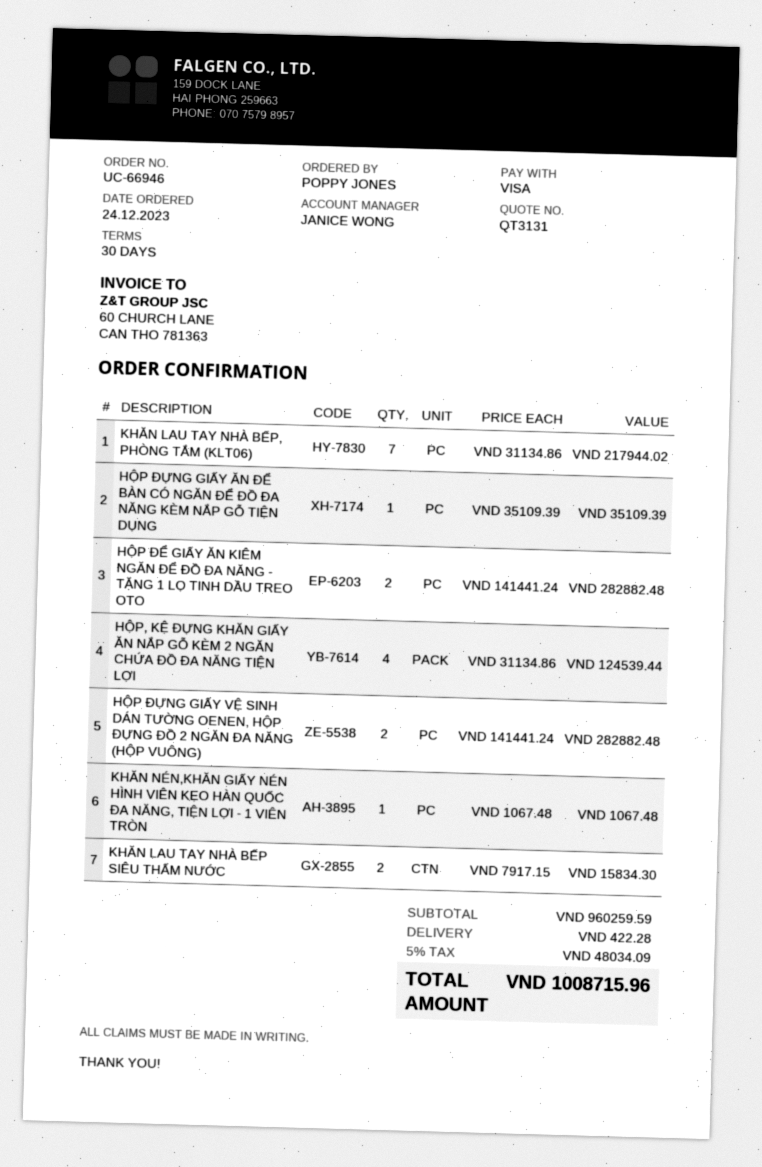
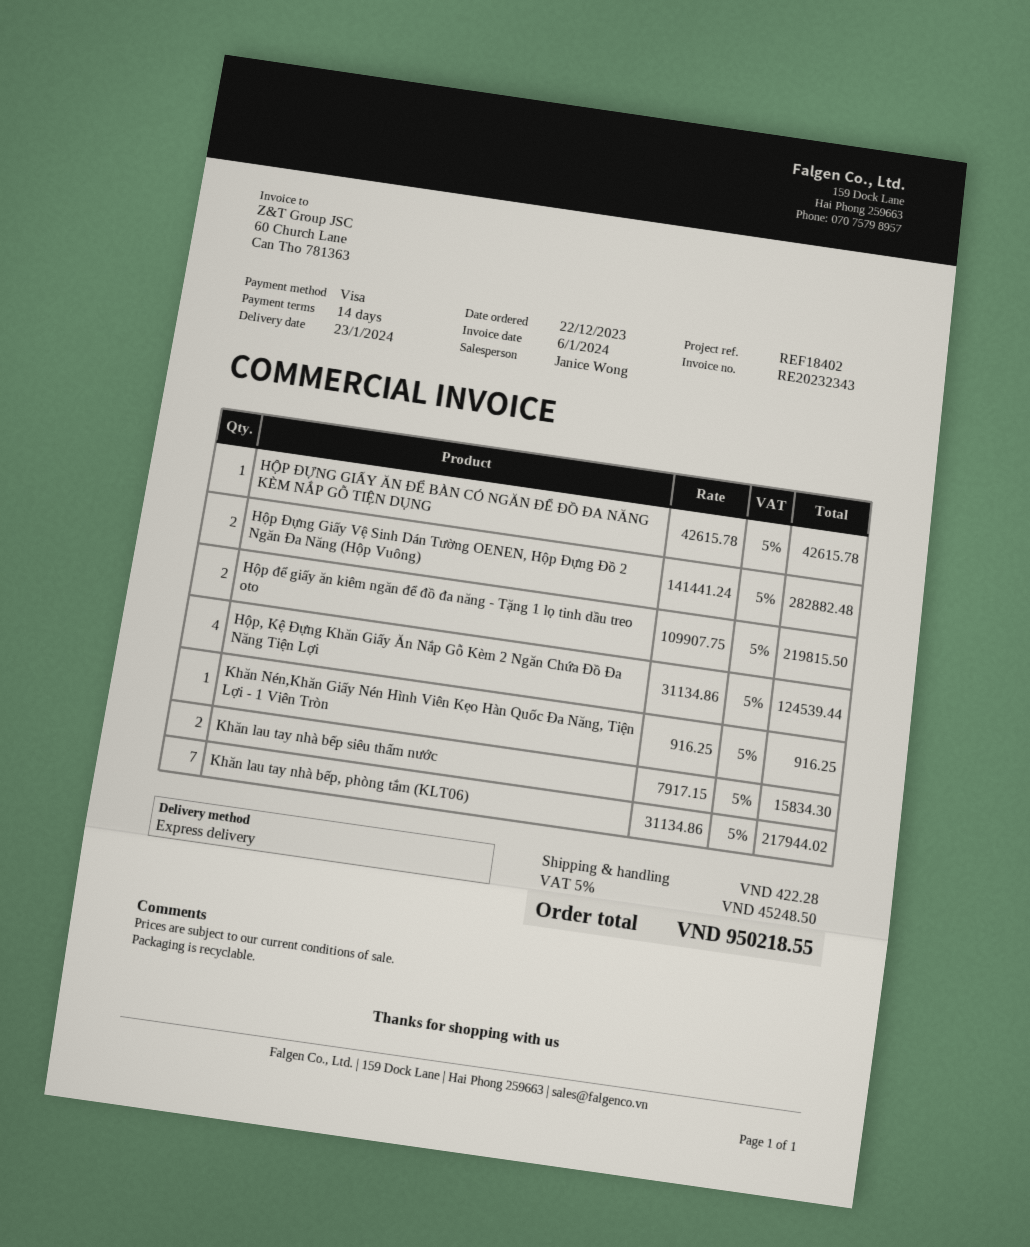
order date: 2023-12-24 -> 2023-12-22
payment terms: 30 days -> 14 days
HỘP ĐỰNG GIẤY ĂN ĐỂ BÀN CÓ NGĂN ĐỂ ĐỒ ĐA NĂNG KÈM NẮP GỖ TIỆN DỤNG: 1 x 35109.39 = 35109.39 -> 1 x 42615.78 = 42615.78
HỘP ĐỂ GIẤY ĂN KIÊM NGĂN ĐỂ ĐỒ ĐA NĂNG - TẶNG 1 LỌ TINH DẦU TREO OTO: 2 x 141441.24 = 282882.48 -> 2 x 109907.75 = 219815.50
KHĂN NÉN,KHĂN GIẤY NÉN HÌNH VIÊN KẸO HÀN QUỐC ĐA NĂNG, TIỆN LỢI - 1 VIÊN TRÒN: 1 x 1067.48 = 1067.48 -> 1 x 916.25 = 916.25
tax: 5% = 48034.09 -> 5% = 45248.50
total: 1008715.96 -> 950218.55

